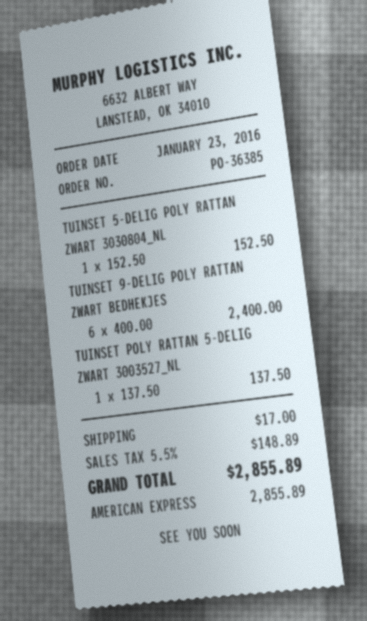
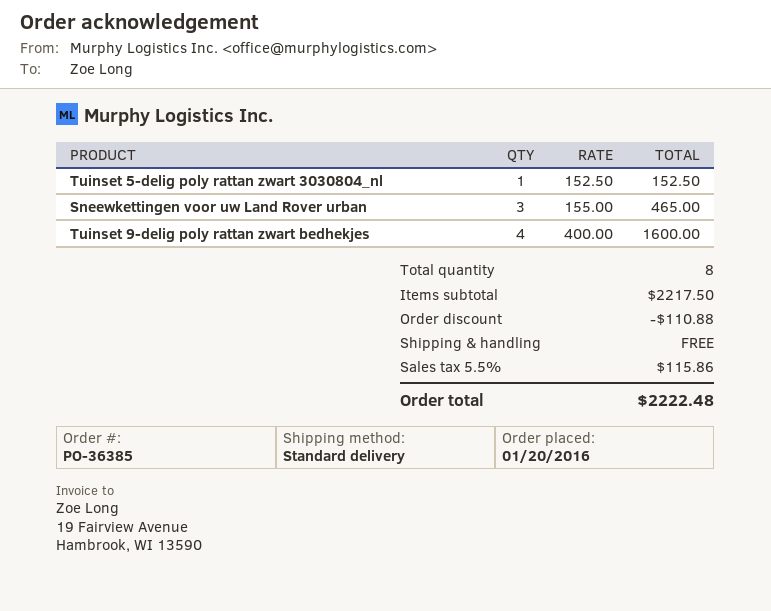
order date: 2016-01-23 -> 2016-01-20
TUINSET 9-DELIG POLY RATTAN ZWART BEDHEKJES: 6 x 400.00 = 2400.00 -> 4 x 400.00 = 1600.00
TUINSET POLY RATTAN 5-DELIG ZWART 3003527_NL: 1 x 137.50 = 137.50 -> none
Sneewkettingen voor uw Land Rover urban: none -> 3 x 155.00 = 465.00
discount: none -> 110.88
shipping: 17.00 -> 0.00
tax: 5.5% = 148.89 -> 5.5% = 115.86
total: 2855.89 -> 2222.48

